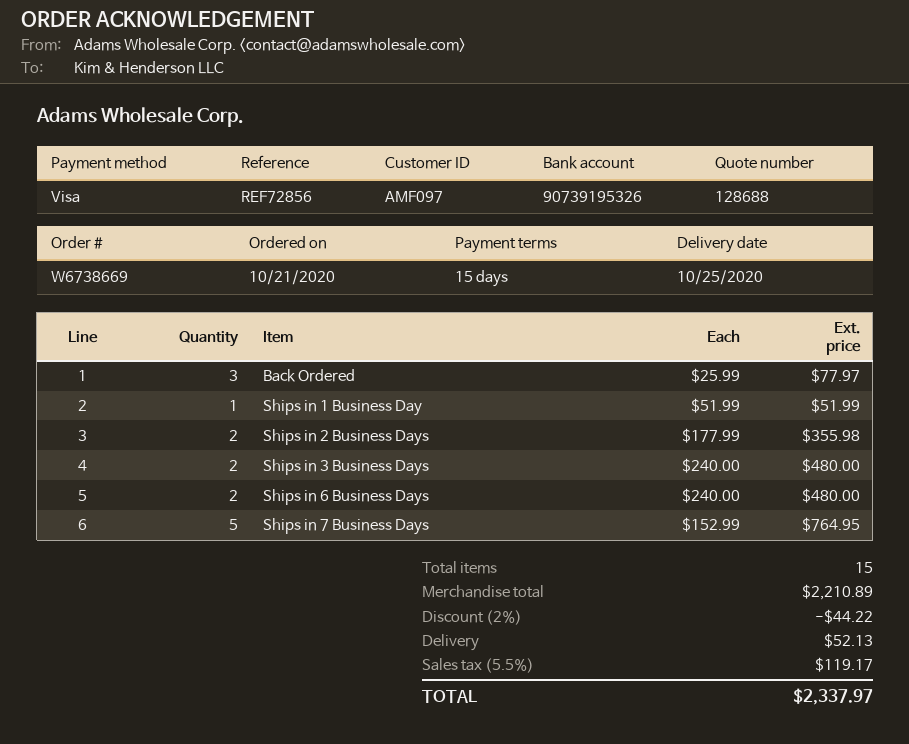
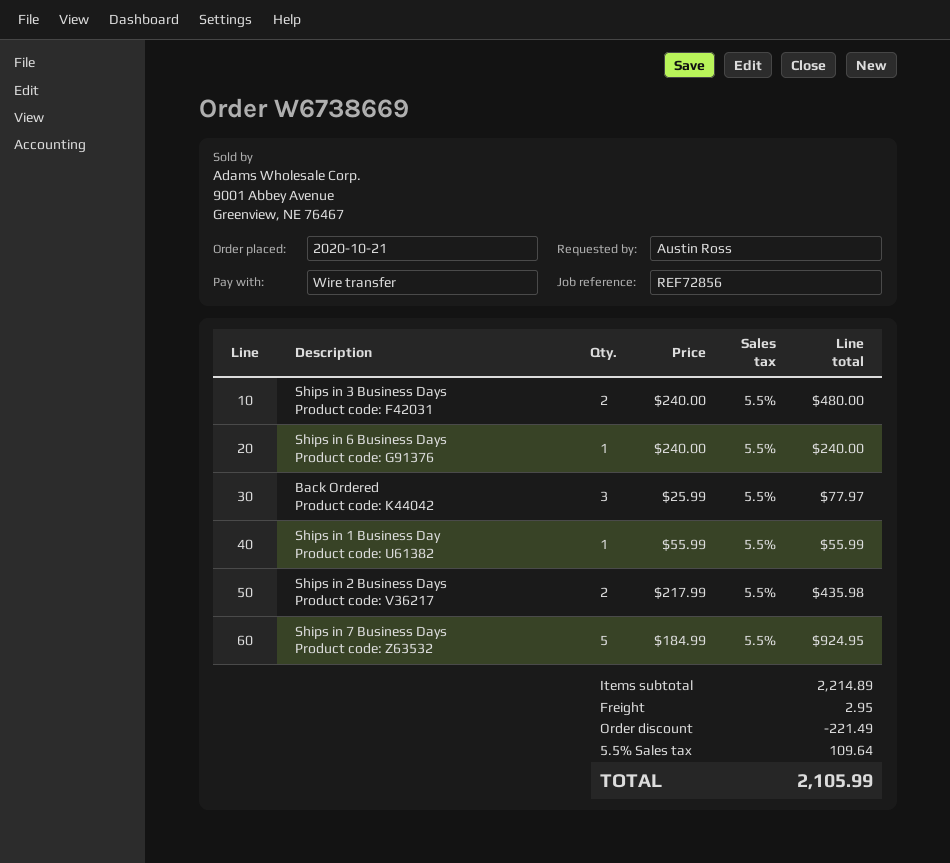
payment method: Visa -> bank transfer
Ships in 1 Business Day: 1 x 51.99 = 51.99 -> 1 x 55.99 = 55.99
Ships in 2 Business Days: 2 x 177.99 = 355.98 -> 2 x 217.99 = 435.98
Ships in 6 Business Days: 2 x 240.00 = 480.00 -> 1 x 240.00 = 240.00
Ships in 7 Business Days: 5 x 152.99 = 764.95 -> 5 x 184.99 = 924.95
subtotal: 2210.89 -> 2214.89
discount: 44.22 -> 221.49
shipping: 52.13 -> 2.95
tax: 5.5% = 119.17 -> 5.5% = 109.64
total: 2337.97 -> 2105.99

